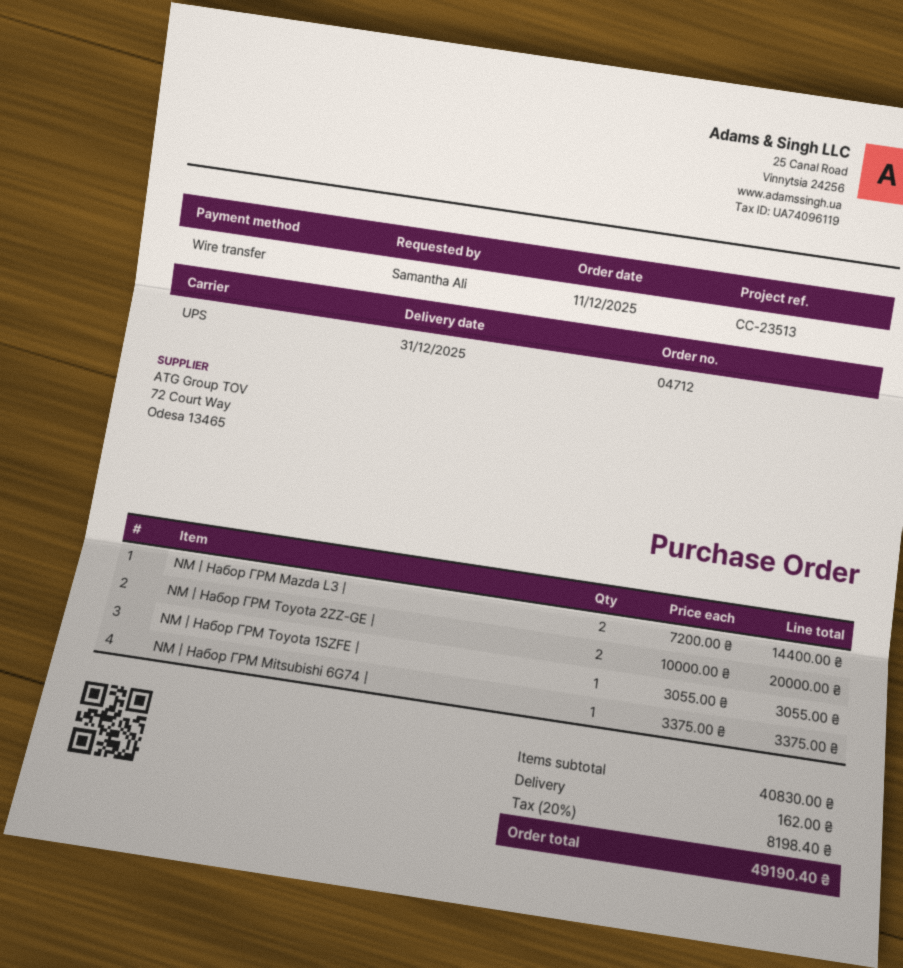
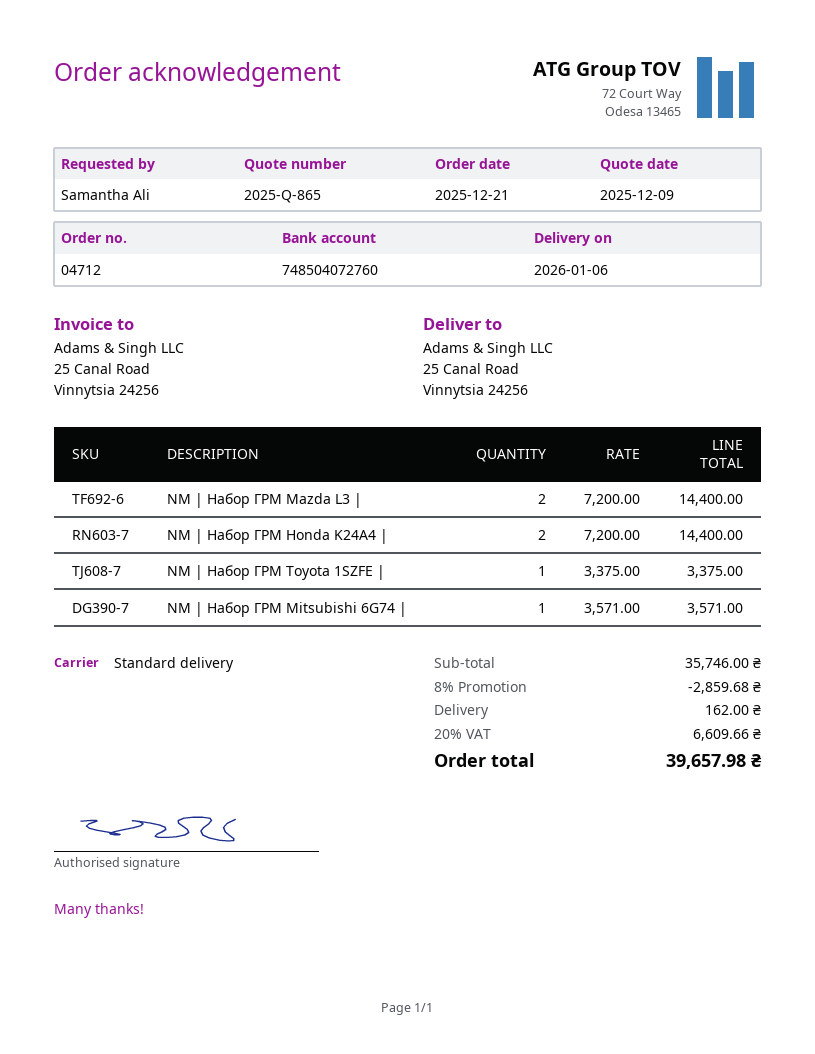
order date: 2025-12-11 -> 2025-12-21
delivery date: 2025-12-31 -> 2026-01-06
shipping method: UPS -> standard
NM | Набор ГРМ Toyota 2ZZ-GE |: 2 x 10000.00 = 20000.00 -> none
NM | Набор ГРМ Toyota 1SZFE |: 1 x 3055.00 = 3055.00 -> 1 x 3375.00 = 3375.00
NM | Набор ГРМ Mitsubishi 6G74 |: 1 x 3375.00 = 3375.00 -> 1 x 3571.00 = 3571.00
NM | Набор ГРМ Honda K24A4 |: none -> 2 x 7200.00 = 14400.00
subtotal: 40830.00 -> 35746.00
discount: none -> 8% = 2859.68
tax: 20% = 8198.40 -> 20% = 6609.66
total: 49190.40 -> 39657.98

